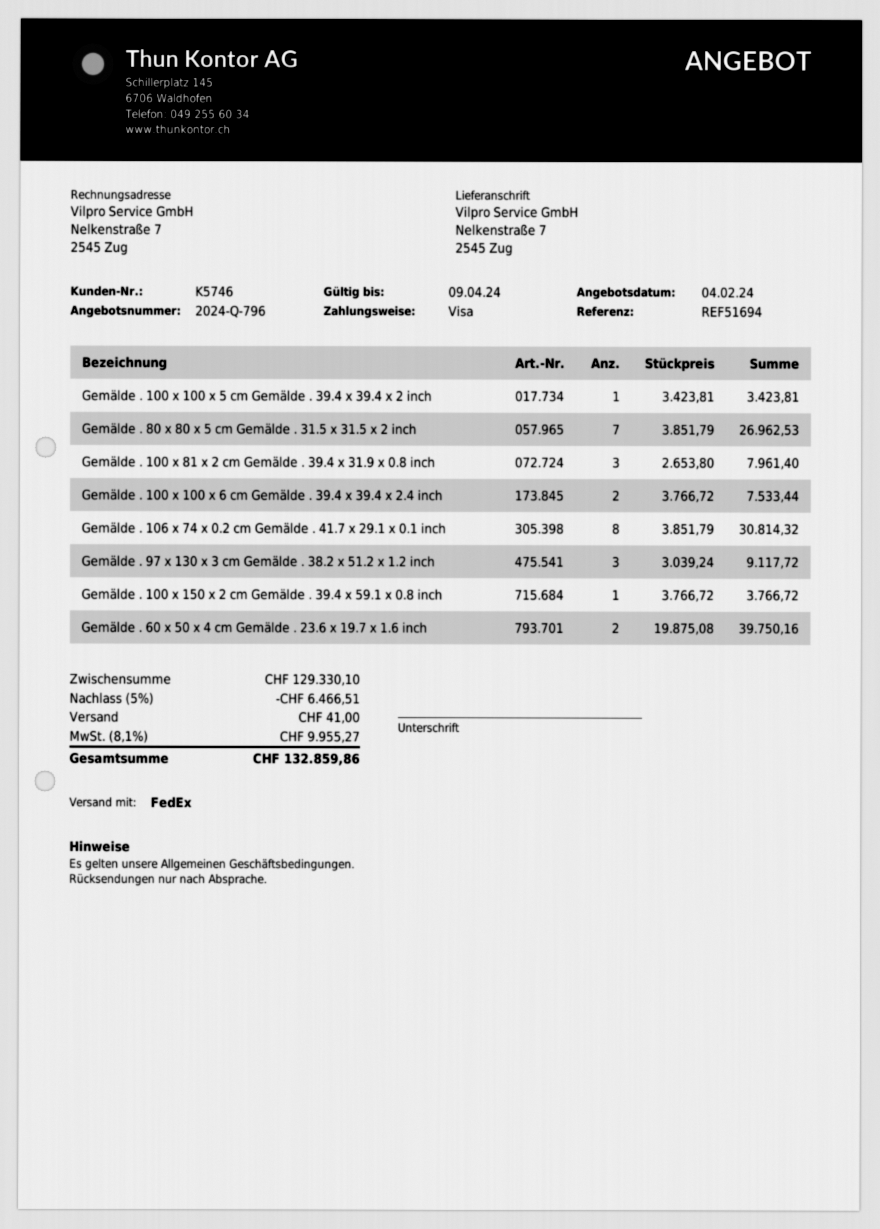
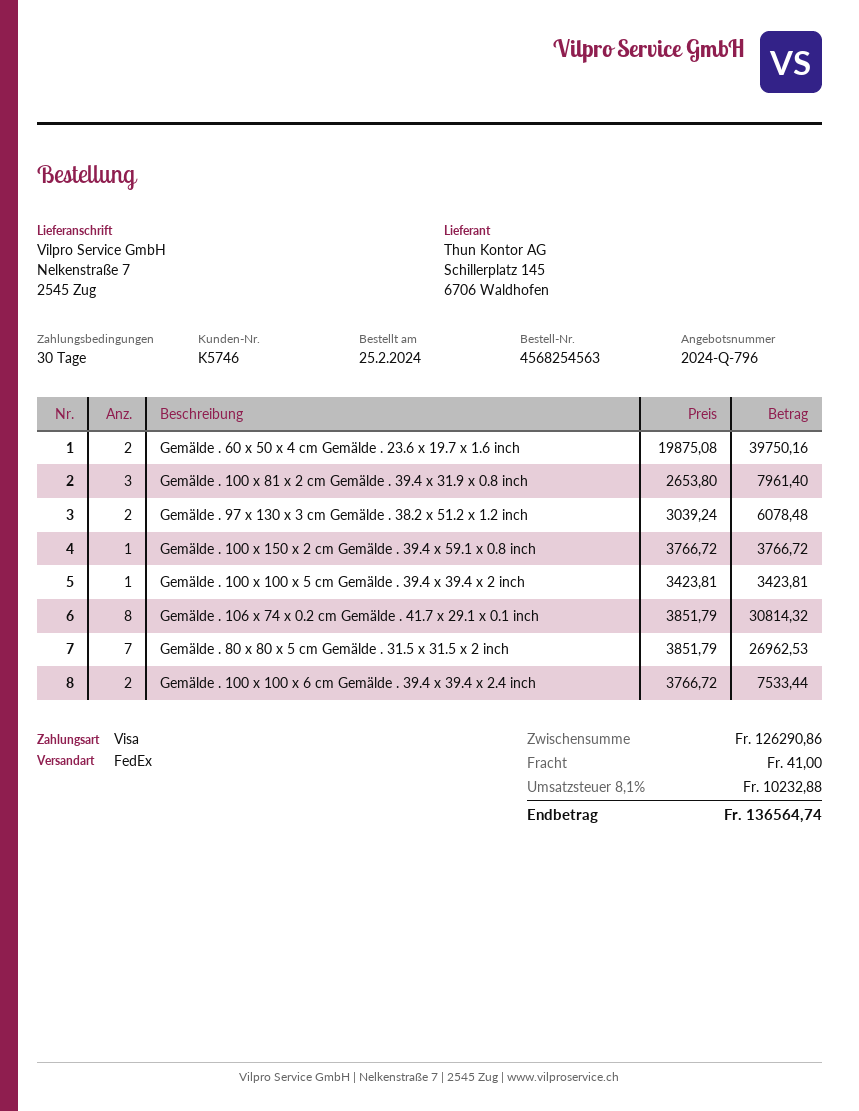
Gemälde . 97 x 130 x 3 cm Gemälde . 38.2 x 51.2 x 1.2 inch: 3 x 3039.24 = 9117.72 -> 2 x 3039.24 = 6078.48
subtotal: 129330.10 -> 126290.86
discount: 5% = 6466.51 -> none
tax: 8.1% = 9955.27 -> 8.1% = 10232.88
total: 132859.86 -> 136564.74

